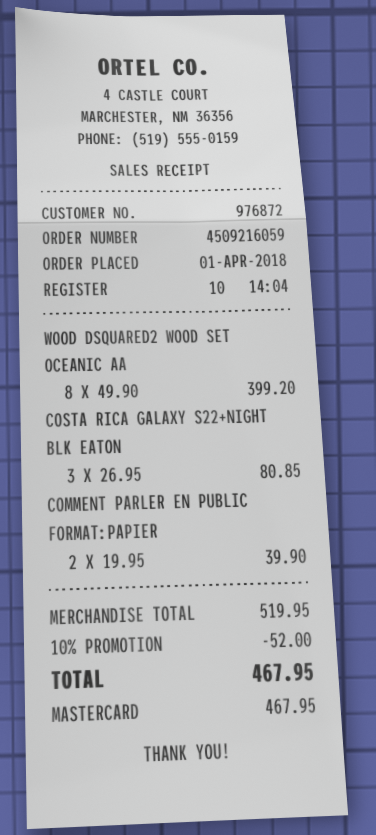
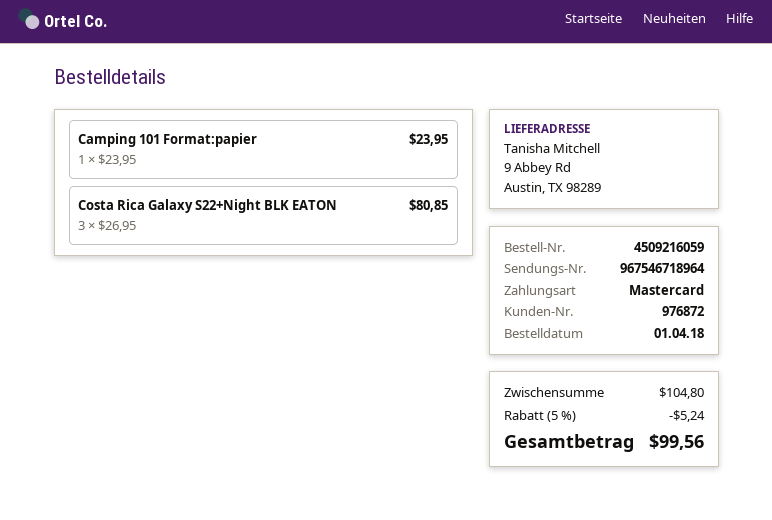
WOOD DSQUARED2 WOOD SET OCEANIC AA: 8 x 49.90 = 399.20 -> none
COMMENT PARLER EN PUBLIC FORMAT:PAPIER: 2 x 19.95 = 39.90 -> none
Camping 101 Format:papier: none -> 1 x 23.95 = 23.95
subtotal: 519.95 -> 104.80
discount: 10% = 52.00 -> 5% = 5.24
total: 467.95 -> 99.56

